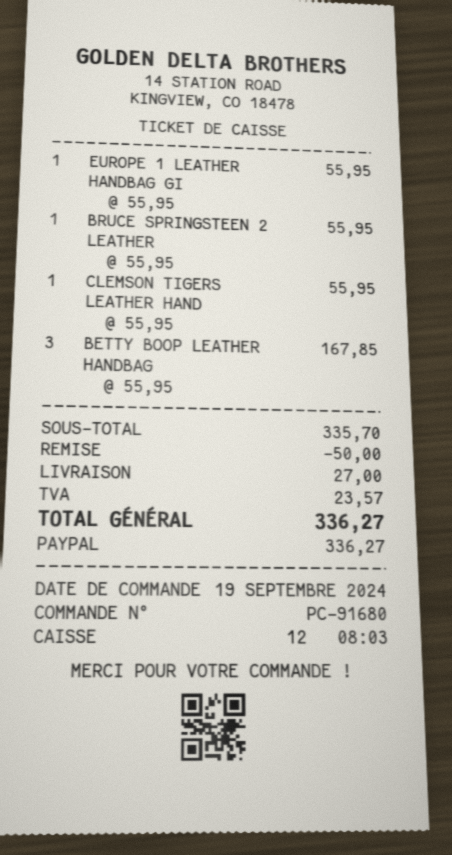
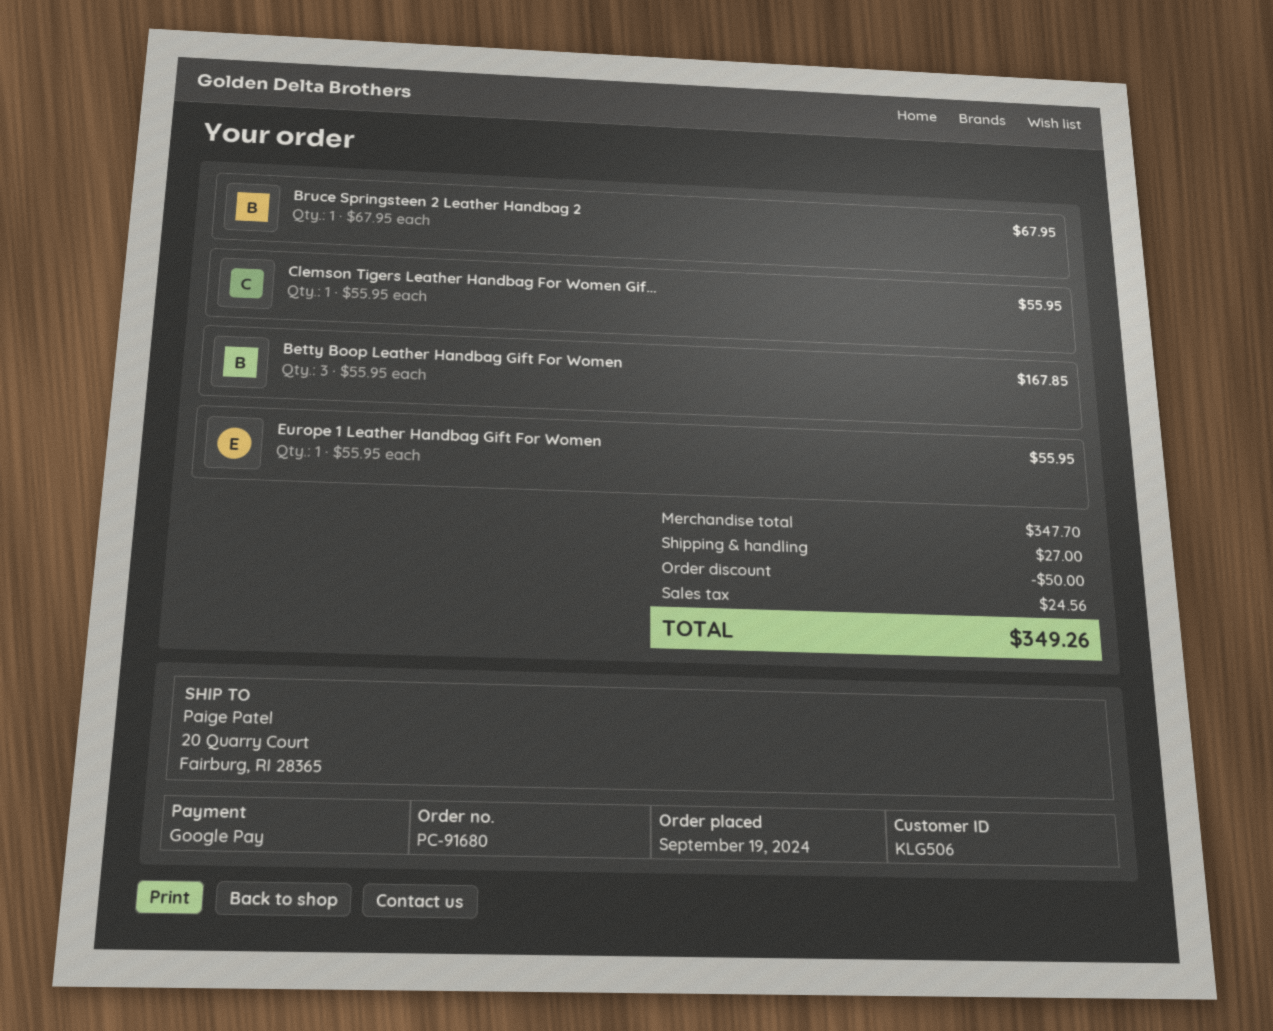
payment method: PayPal -> Google Pay
BRUCE SPRINGSTEEN 2 LEATHER: 1 x 55.95 = 55.95 -> 1 x 67.95 = 67.95
subtotal: 335.70 -> 347.70
tax: 23.57 -> 24.56
total: 336.27 -> 349.26

